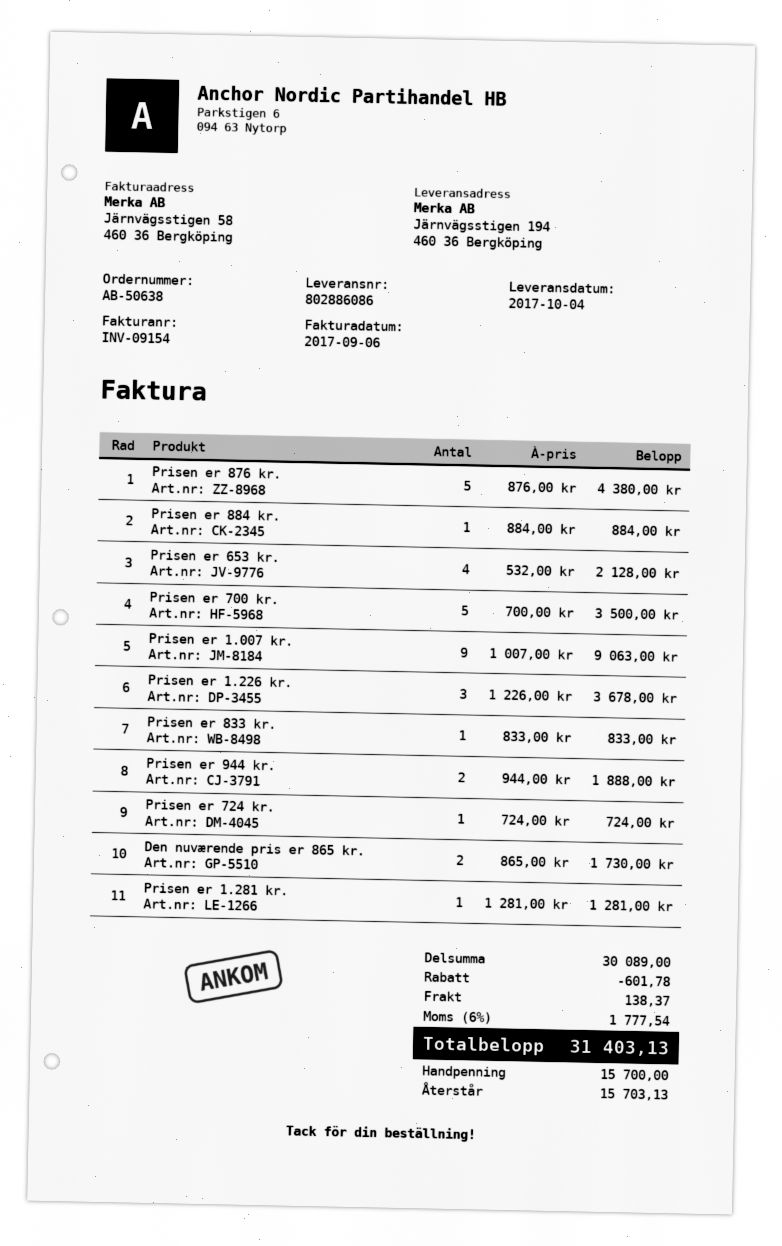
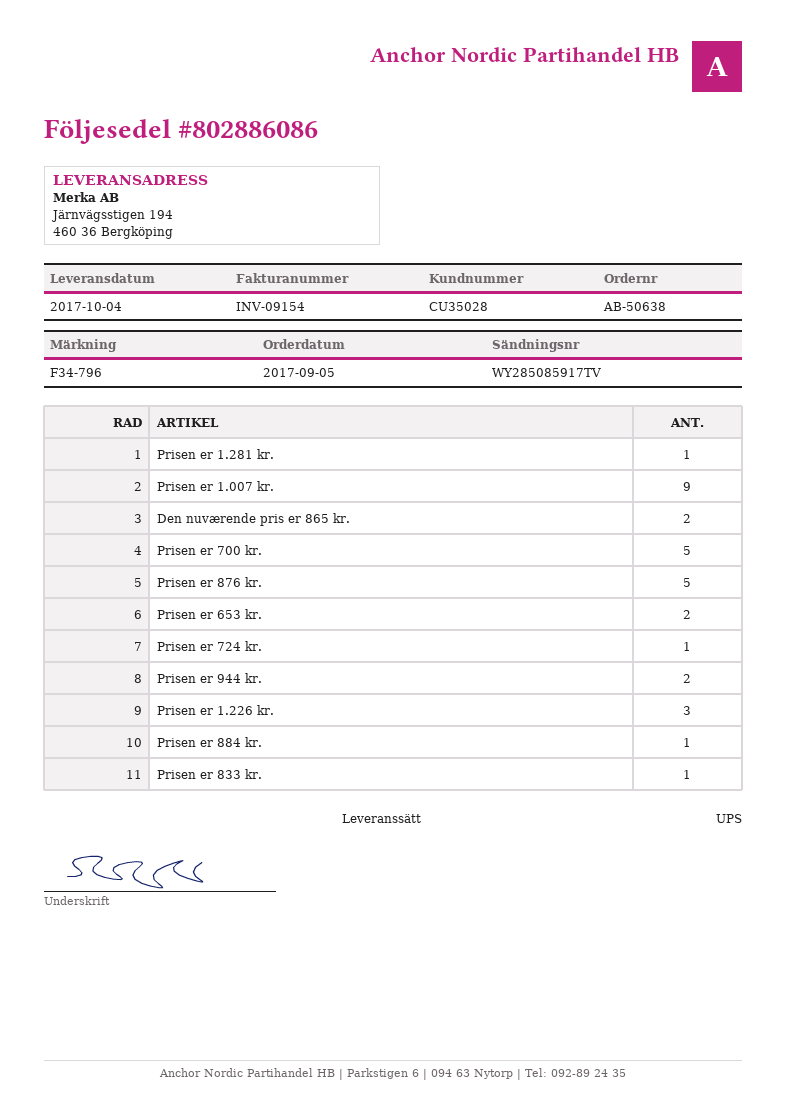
Prisen er 653 kr.: 4 -> 2

